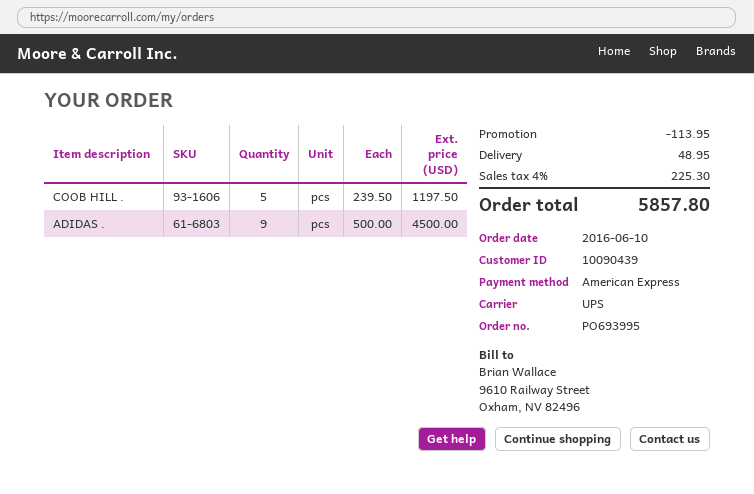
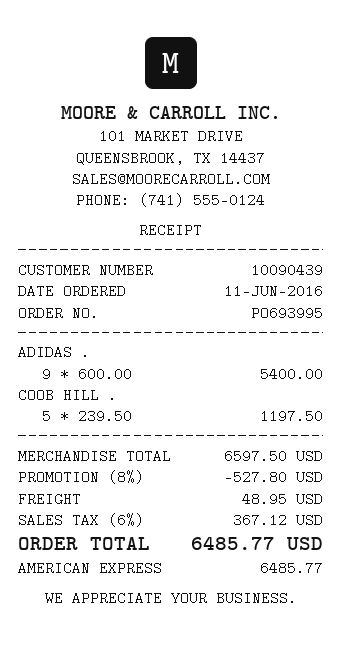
order date: 2016-06-10 -> 2016-06-11
ADIDAS .: 9 x 500.00 = 4500.00 -> 9 x 600.00 = 5400.00
discount: 113.95 -> 527.80
tax: 4% = 225.30 -> 6% = 367.12
total: 5857.80 -> 6485.77

